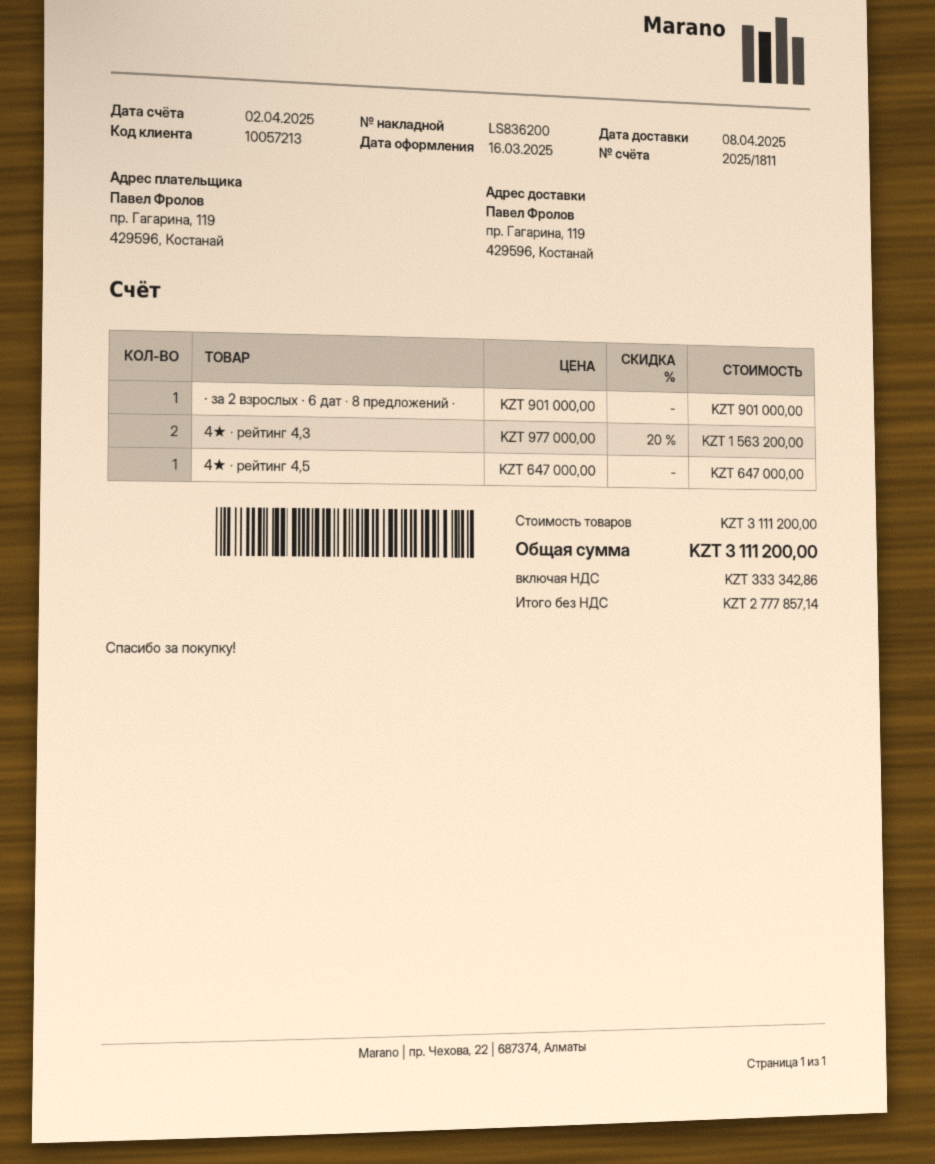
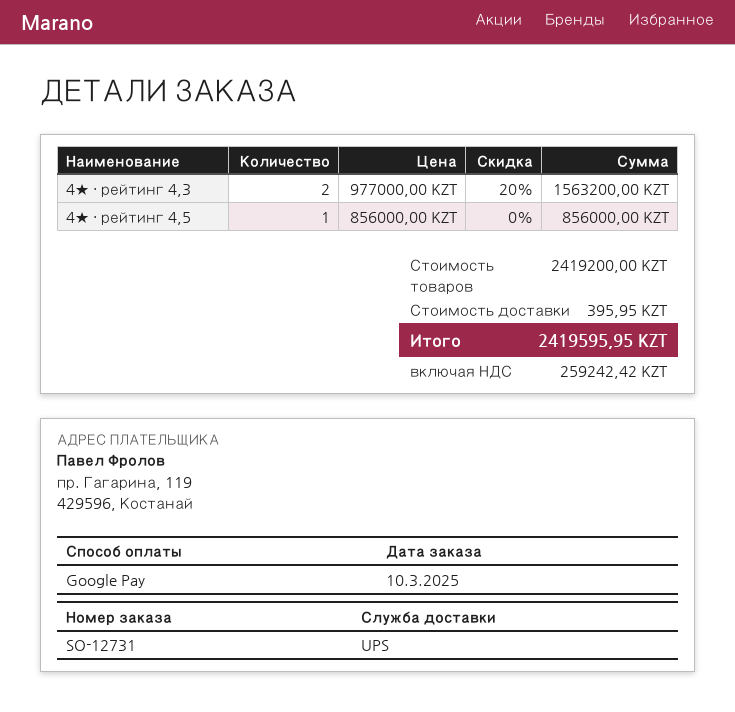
order date: 2025-03-16 -> 2025-03-10
· за 2 взрослых · 6 дат · 8 предложений ·: 1 x 901000.00 = 901000.00 -> none
4★ · рейтинг 4,5: 1 x 647000.00 = 647000.00 -> 1 x 856000.00 = 856000.00
subtotal: 3111200.00 -> 2419200.00
shipping: none -> 395.95
tax: 333342.86 -> 259242.42
total: 3111200.00 -> 2419595.95

